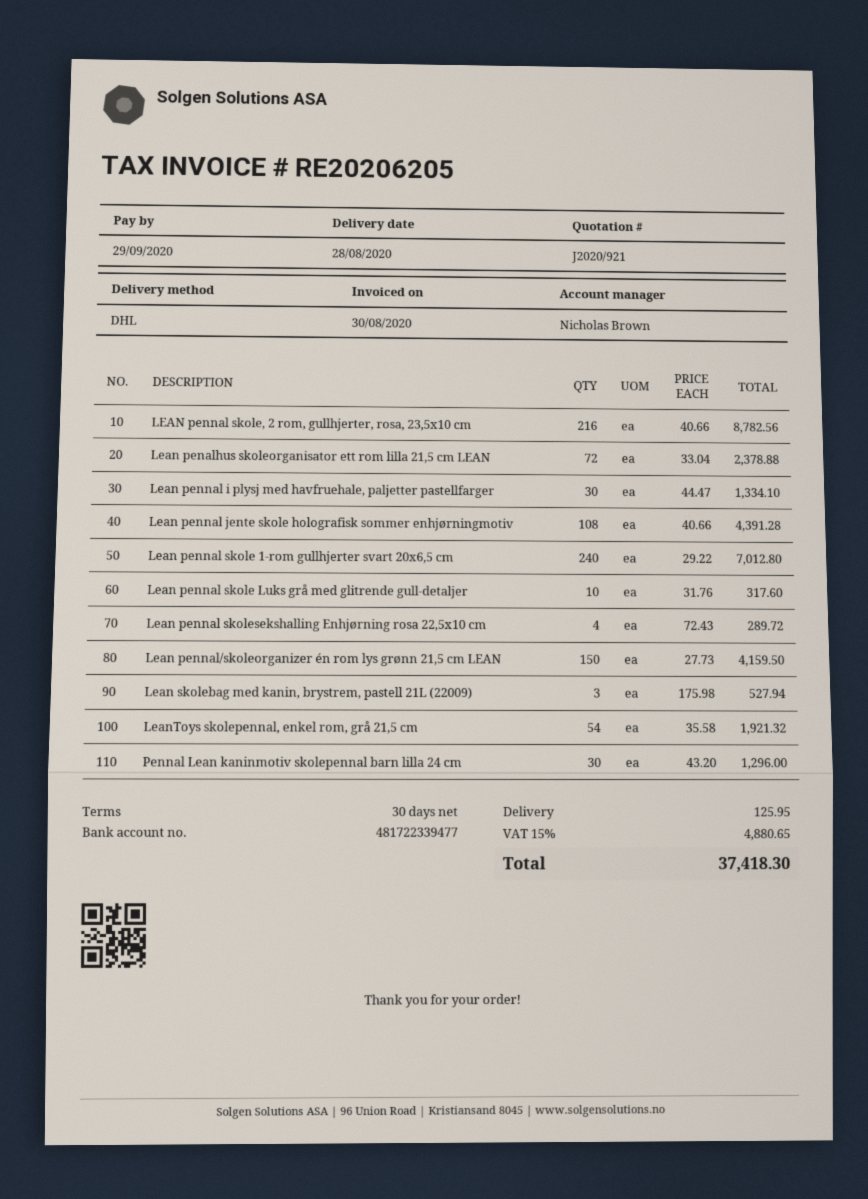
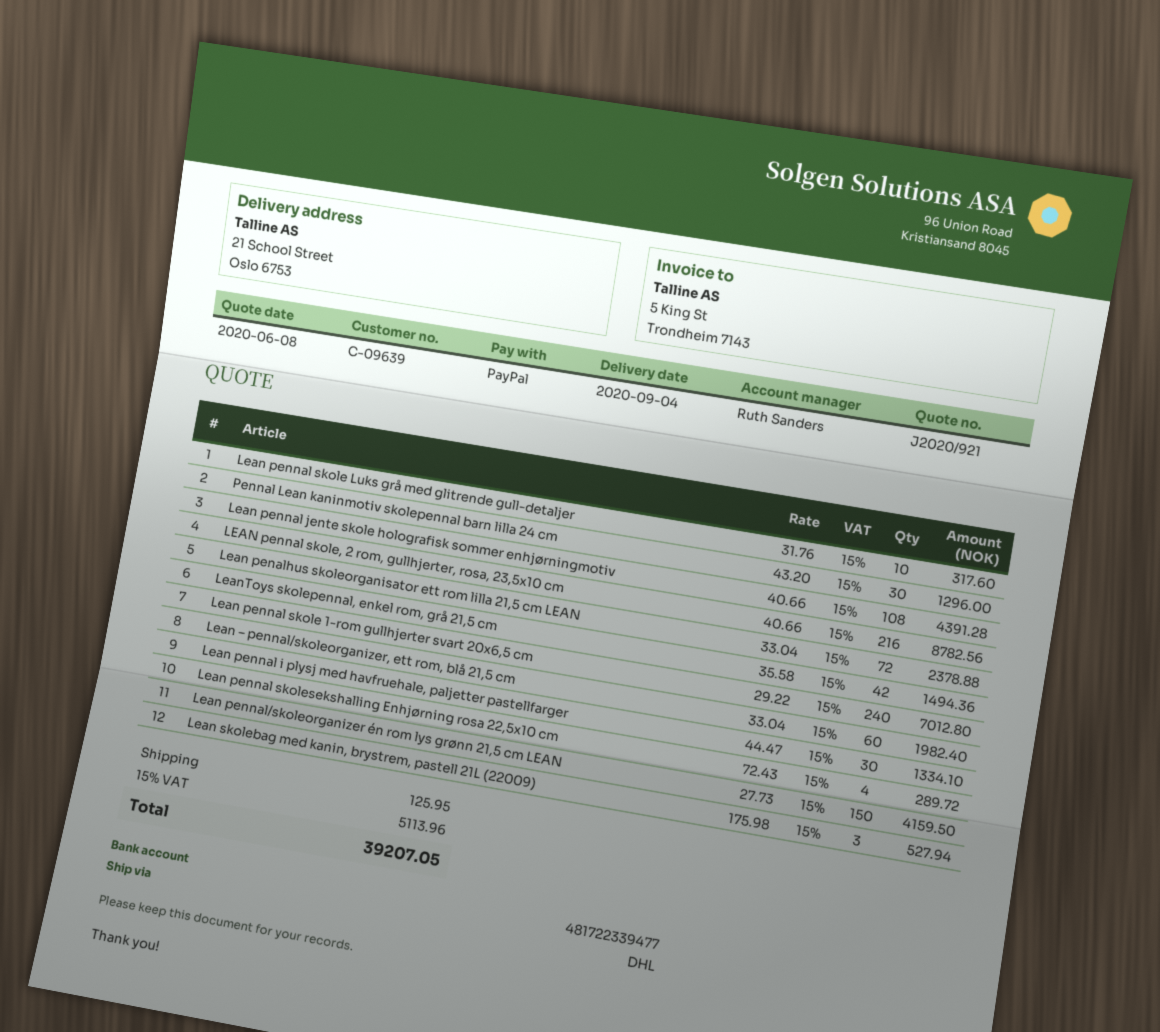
delivery date: 2020-08-28 -> 2020-09-04
sales rep: Nicholas Brown -> Ruth Sanders
LeanToys skolepennal, enkel rom, grå 21,5 cm: 54 x 35.58 = 1921.32 -> 42 x 35.58 = 1494.36
Lean – pennal/skoleorganizer, ett rom, blå 21,5 cm: none -> 60 x 33.04 = 1982.40
tax: 15% = 4880.65 -> 15% = 5113.96
total: 37418.30 -> 39207.05

